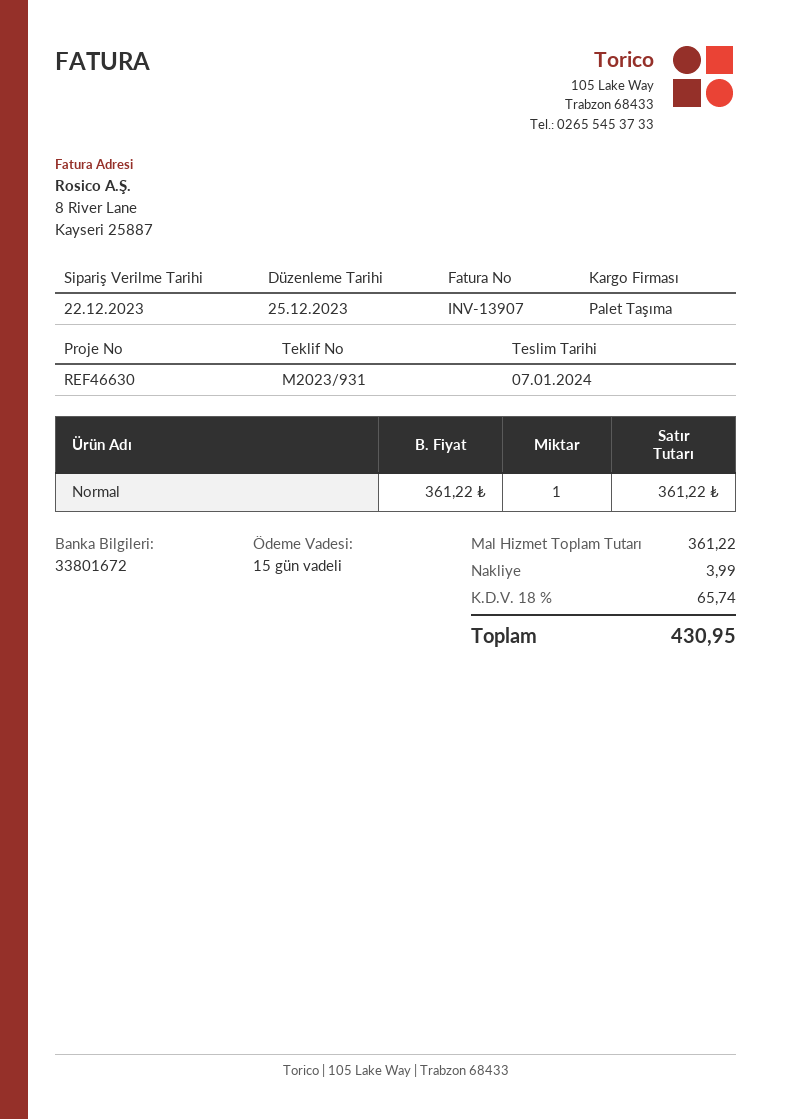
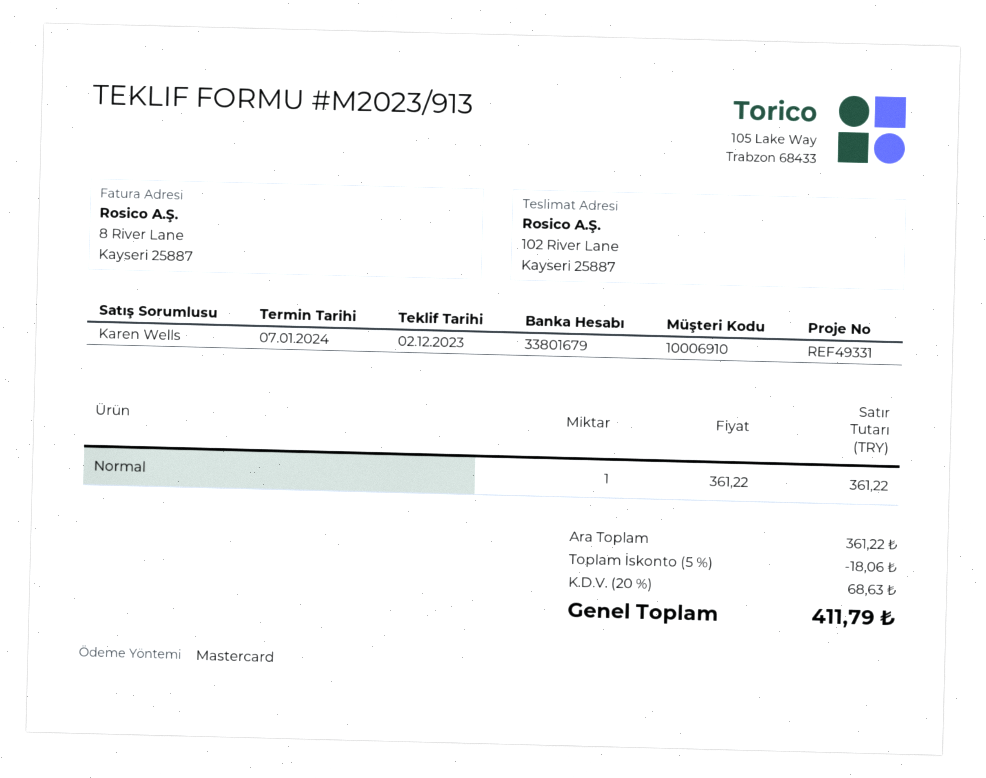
quote number: M2023/931 -> M2023/913
reference: REF46630 -> REF49331
bank account: 33801672 -> 33801679
discount: none -> 5% = 18.06
shipping: 3.99 -> none
tax: 18% = 65.74 -> 20% = 68.63
total: 430.95 -> 411.79

